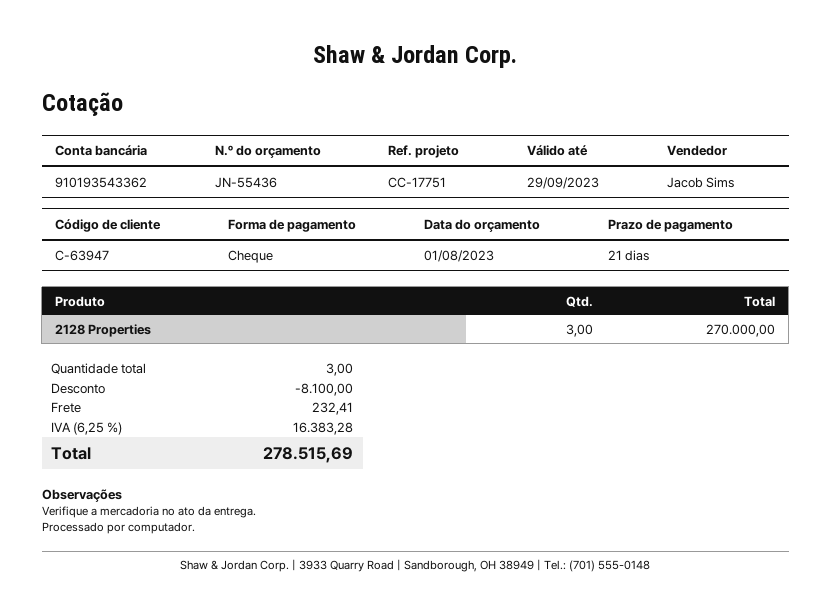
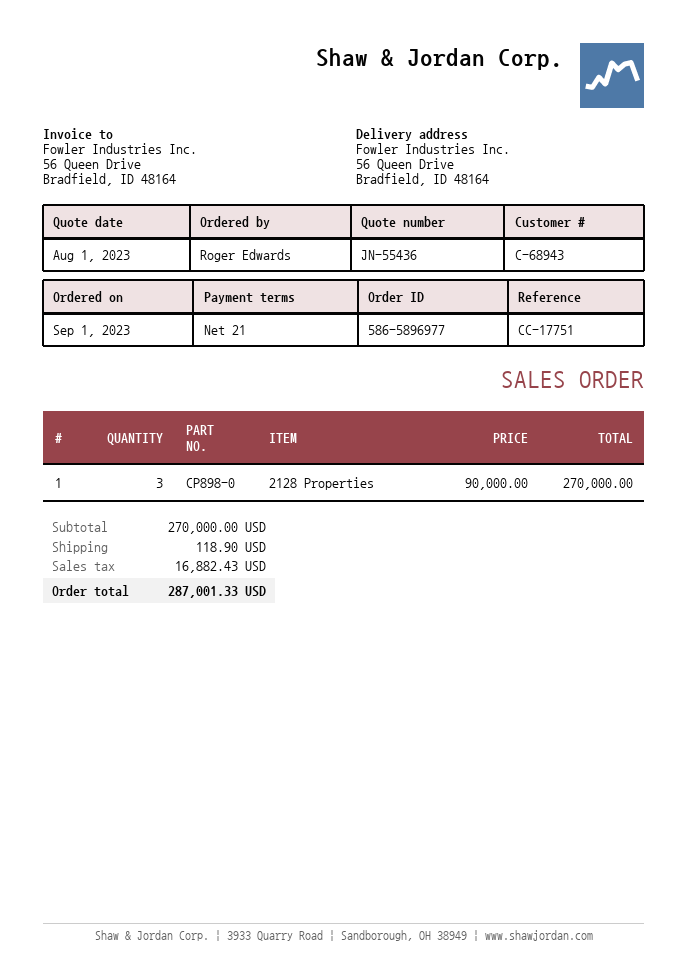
customer number: C-63947 -> C-68943
discount: 8100.00 -> none
shipping: 232.41 -> 118.90
tax: 16383.28 -> 16882.43
total: 278515.69 -> 287001.33

